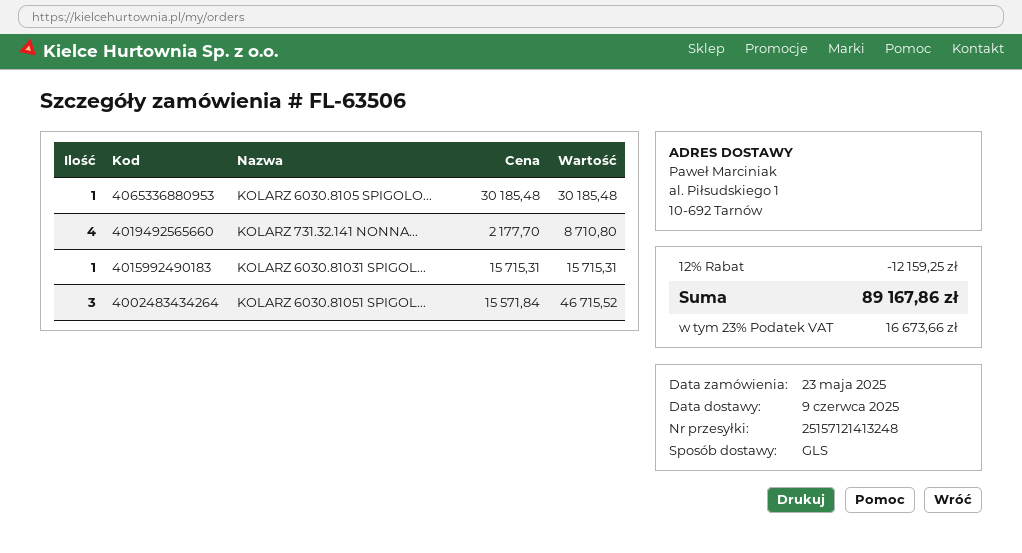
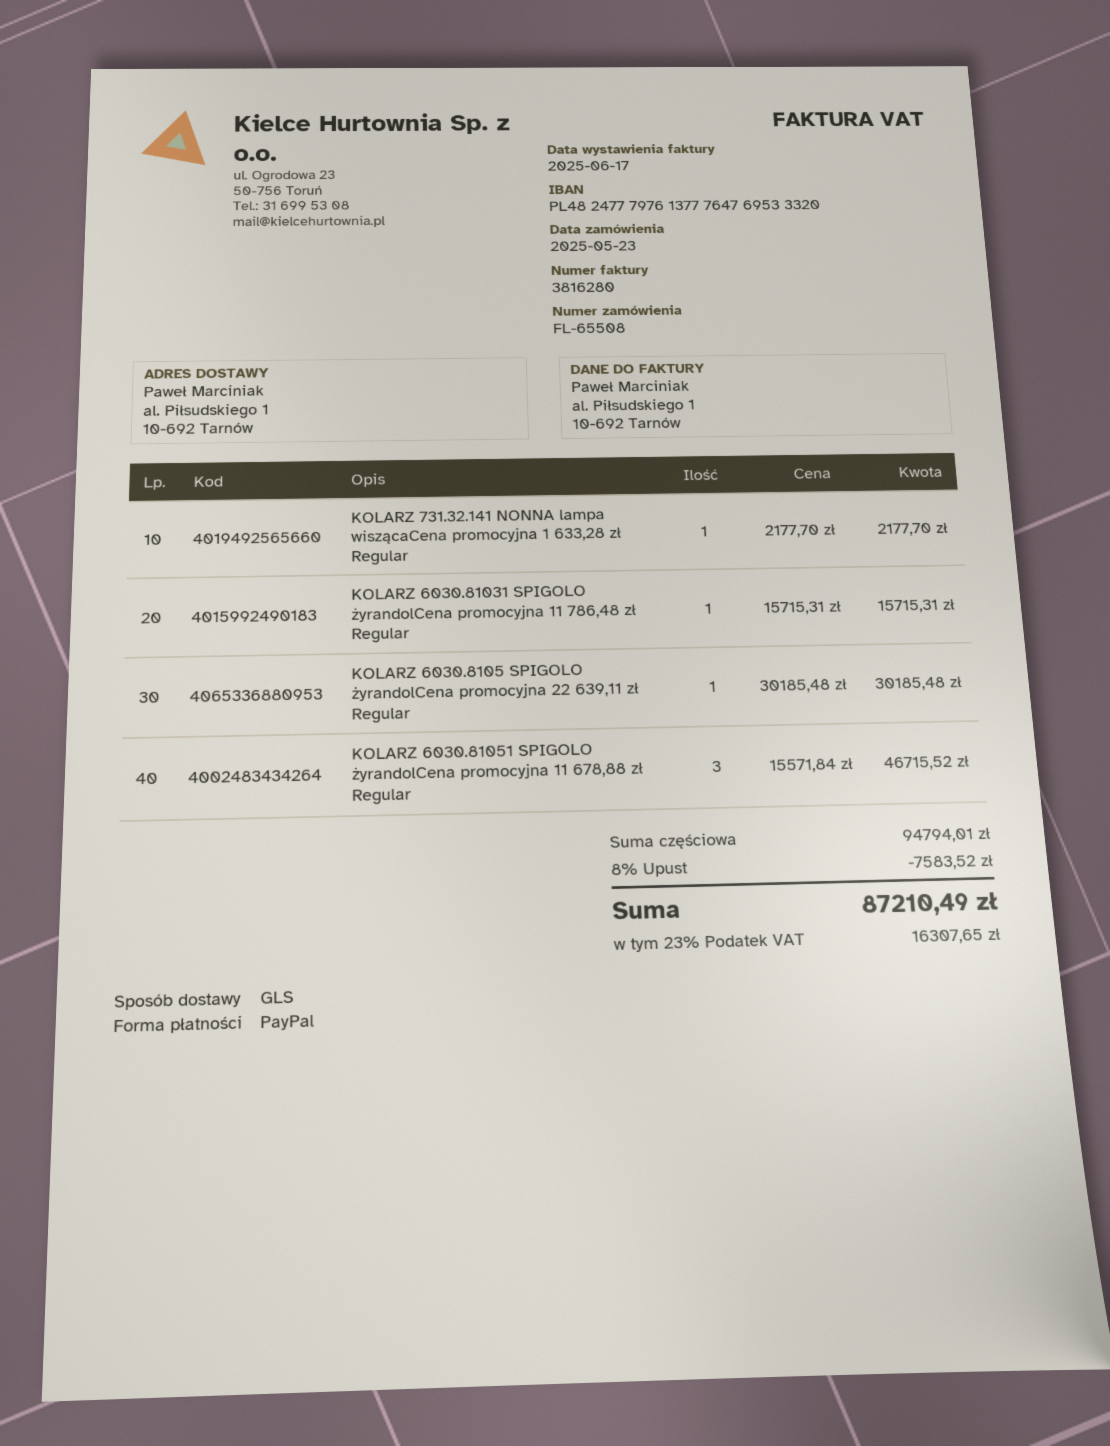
order number: FL-63506 -> FL-65508
KOLARZ 731.32.141 NONNA...: 4 x 2177.70 = 8710.80 -> 1 x 2177.70 = 2177.70
discount: 12% = 12159.25 -> 8% = 7583.52
tax: 23% = 16673.66 -> 23% = 16307.65
total: 89167.86 -> 87210.49

